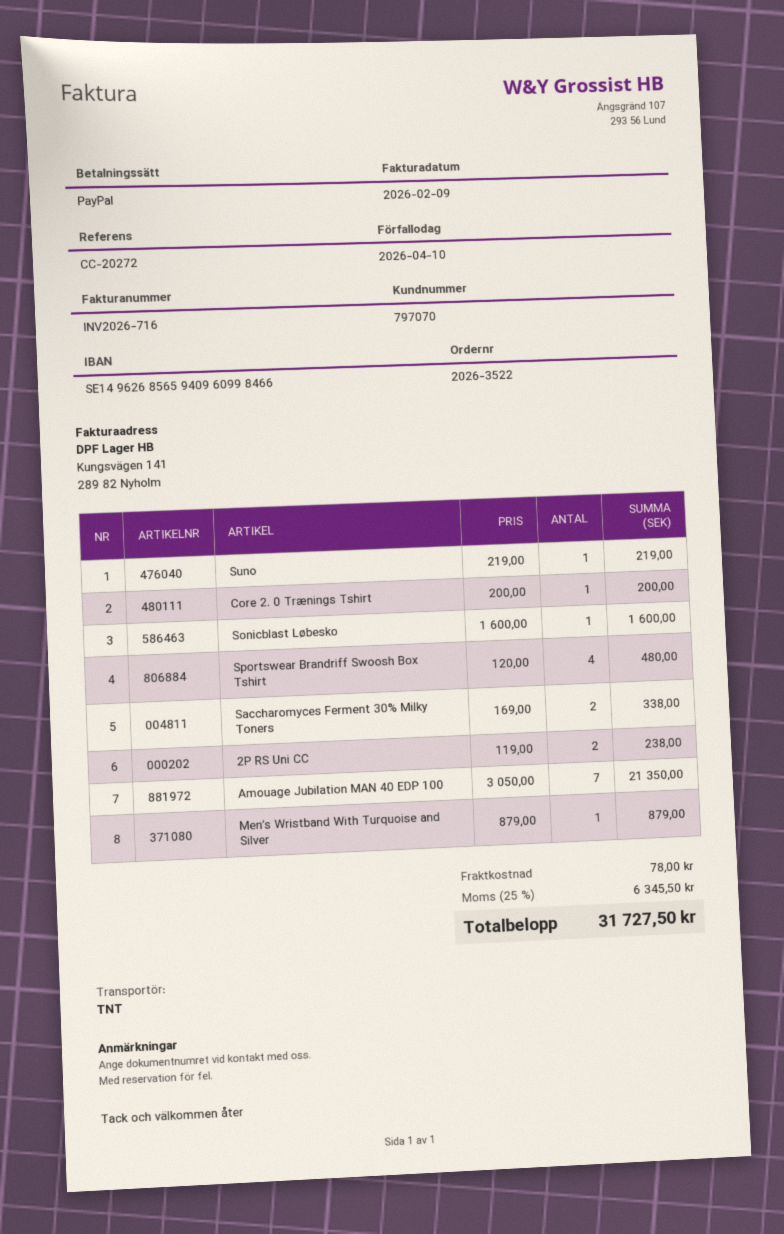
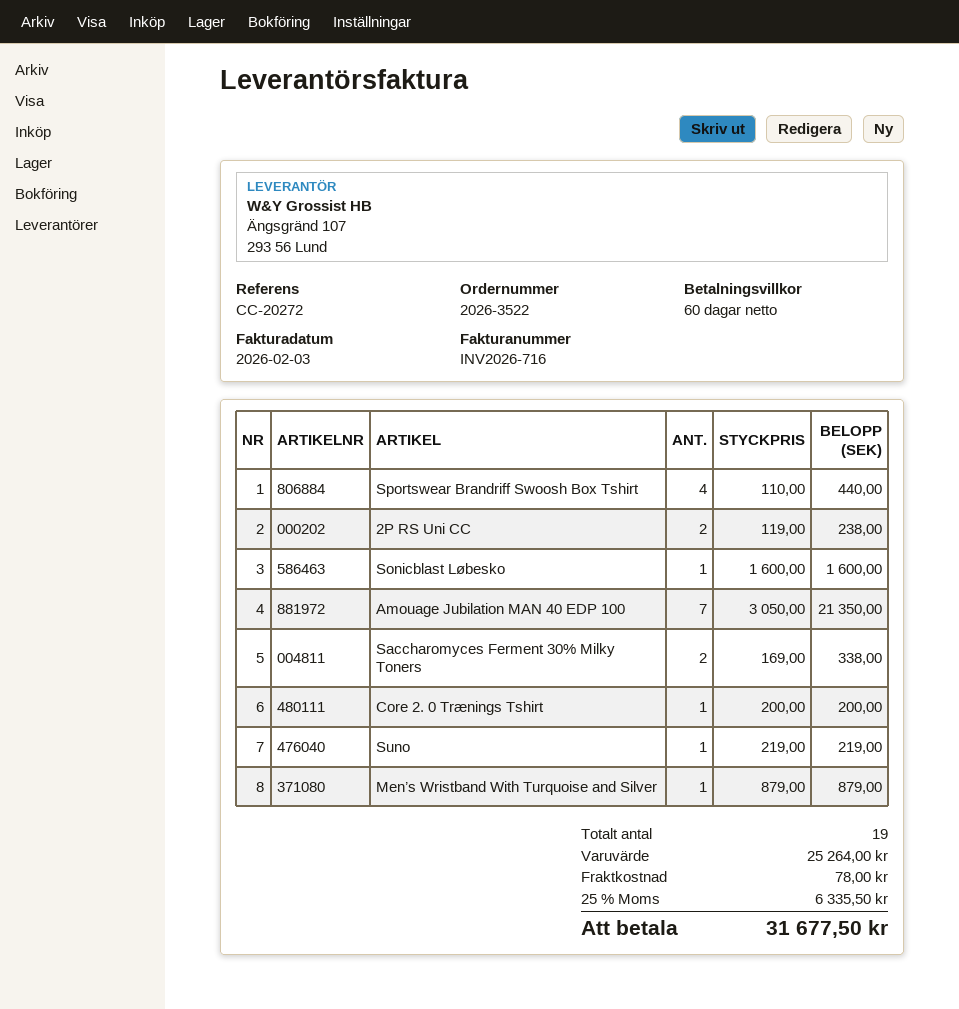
invoice date: 2026-02-09 -> 2026-02-03
Sportswear Brandriff Swoosh Box Tshirt: 4 x 120.00 = 480.00 -> 4 x 110.00 = 440.00
tax: 25% = 6345.50 -> 25% = 6335.50
total: 31727.50 -> 31677.50

